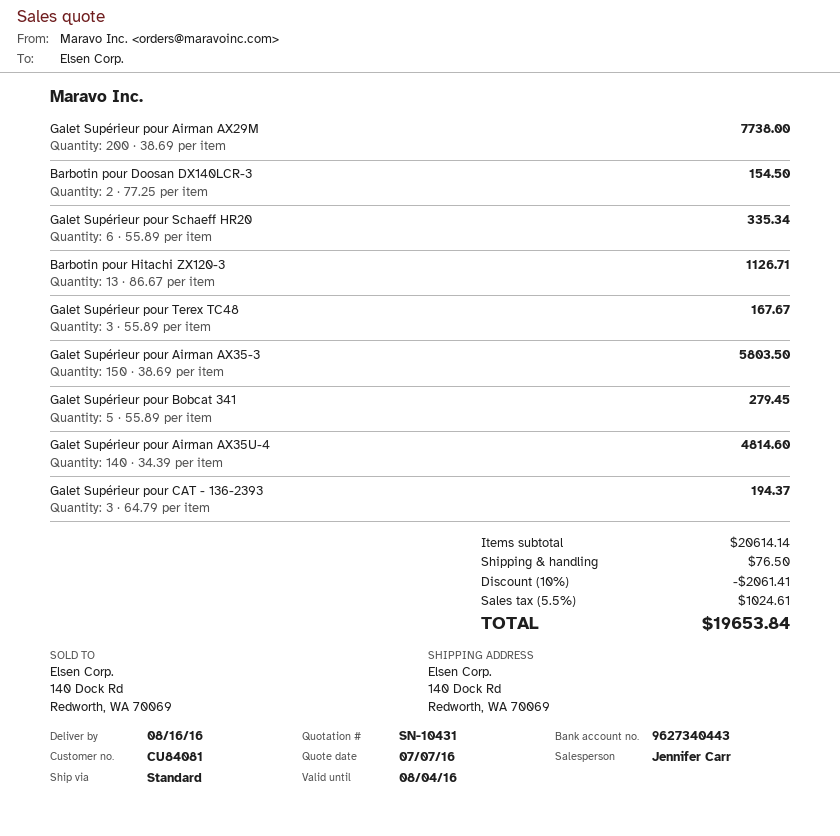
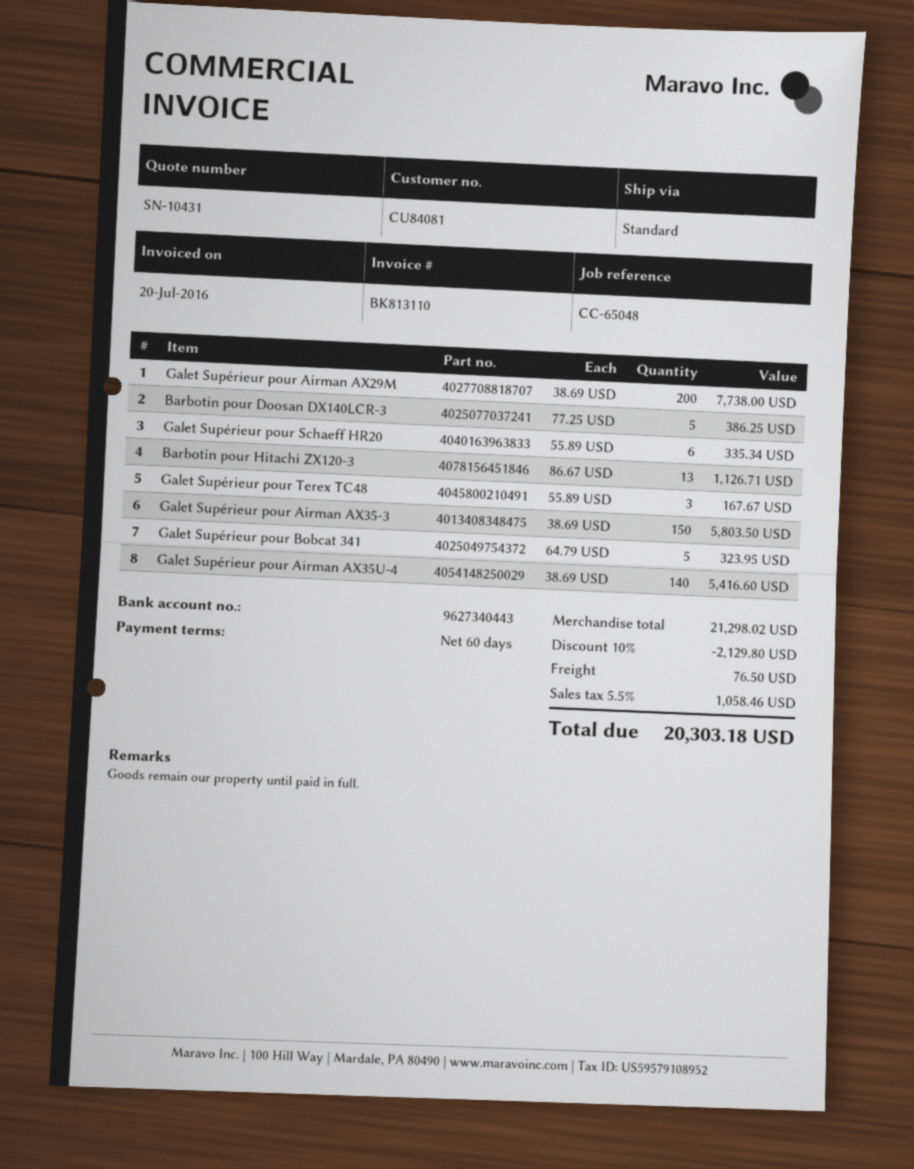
Barbotin pour Doosan DX140LCR-3: 2 x 77.25 = 154.50 -> 5 x 77.25 = 386.25
Galet Supérieur pour Bobcat 341: 5 x 55.89 = 279.45 -> 5 x 64.79 = 323.95
Galet Supérieur pour Airman AX35U-4: 140 x 34.39 = 4814.60 -> 140 x 38.69 = 5416.60
Galet Supérieur pour CAT - 136-2393: 3 x 64.79 = 194.37 -> none
subtotal: 20614.14 -> 21298.02
discount: 10% = 2061.41 -> 10% = 2129.80
tax: 5.5% = 1024.61 -> 5.5% = 1058.46
total: 19653.84 -> 20303.18

